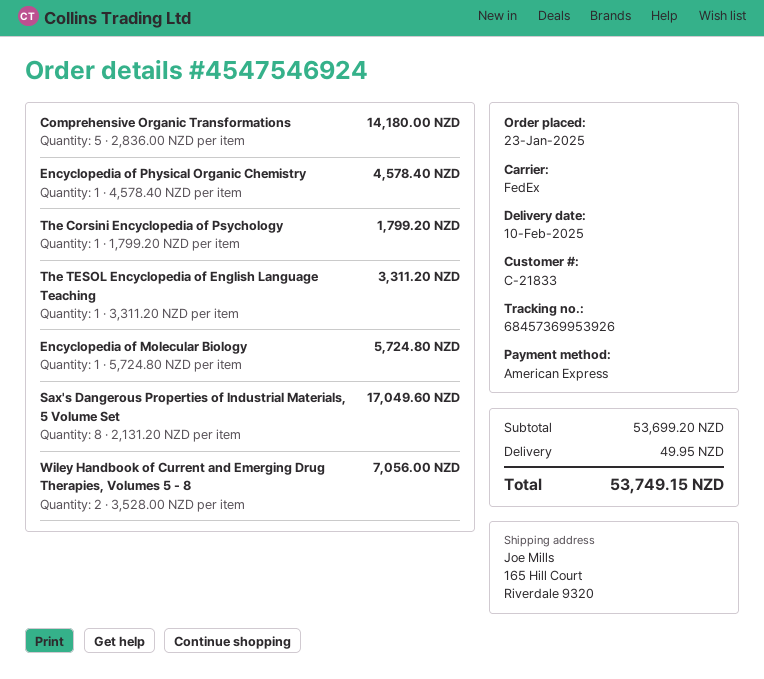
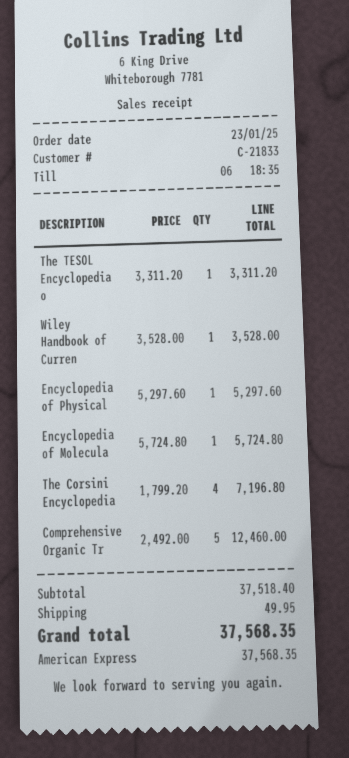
Comprehensive Organic Transformations: 5 x 2836.00 = 14180.00 -> 5 x 2492.00 = 12460.00
Encyclopedia of Physical Organic Chemistry: 1 x 4578.40 = 4578.40 -> 1 x 5297.60 = 5297.60
The Corsini Encyclopedia of Psychology: 1 x 1799.20 = 1799.20 -> 4 x 1799.20 = 7196.80
Sax's Dangerous Properties of Industrial Materials, 5 Volume Set: 8 x 2131.20 = 17049.60 -> none
Wiley Handbook of Current and Emerging Drug Therapies, Volumes 5 - 8: 2 x 3528.00 = 7056.00 -> 1 x 3528.00 = 3528.00
subtotal: 53699.20 -> 37518.40
total: 53749.15 -> 37568.35

